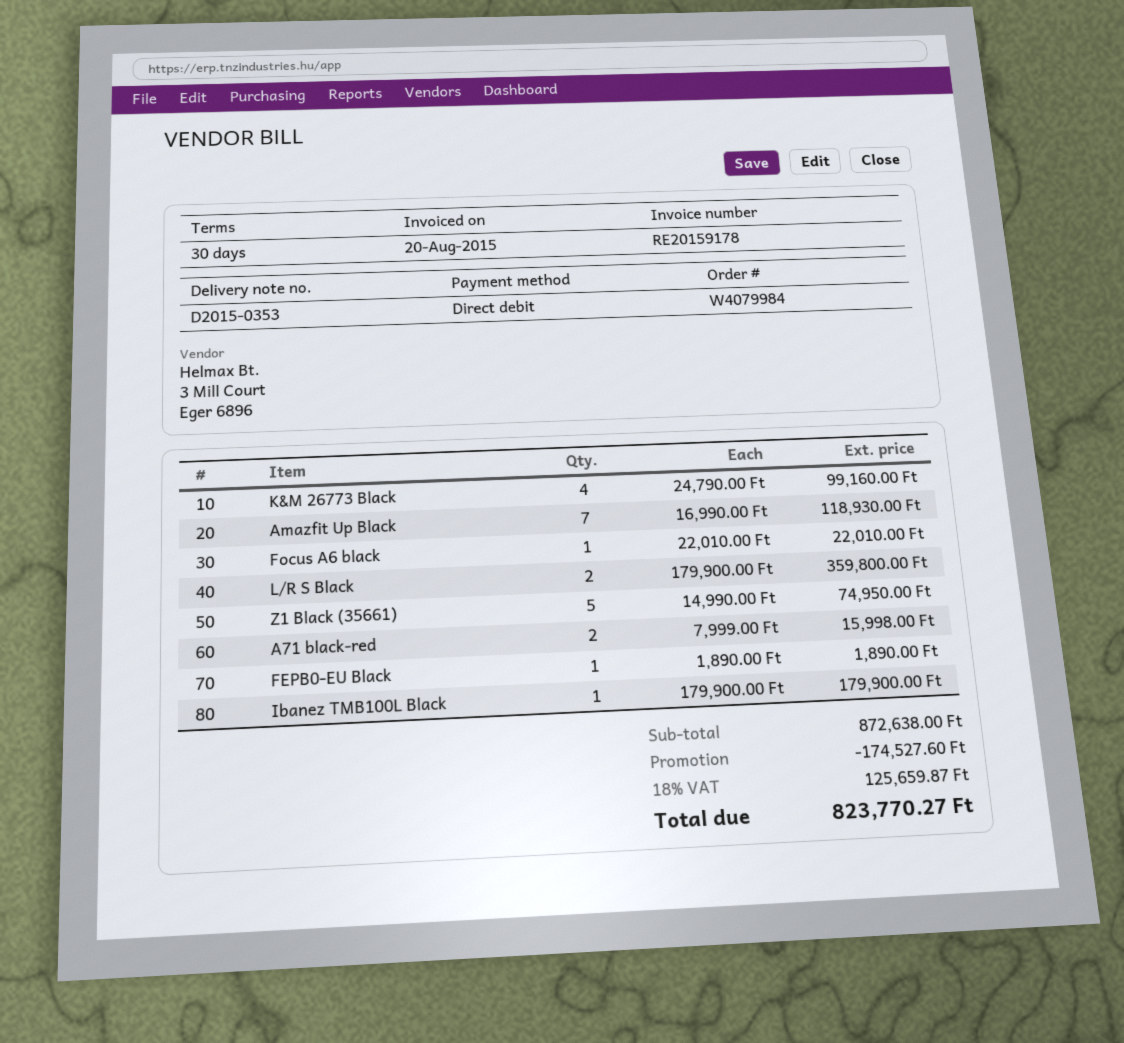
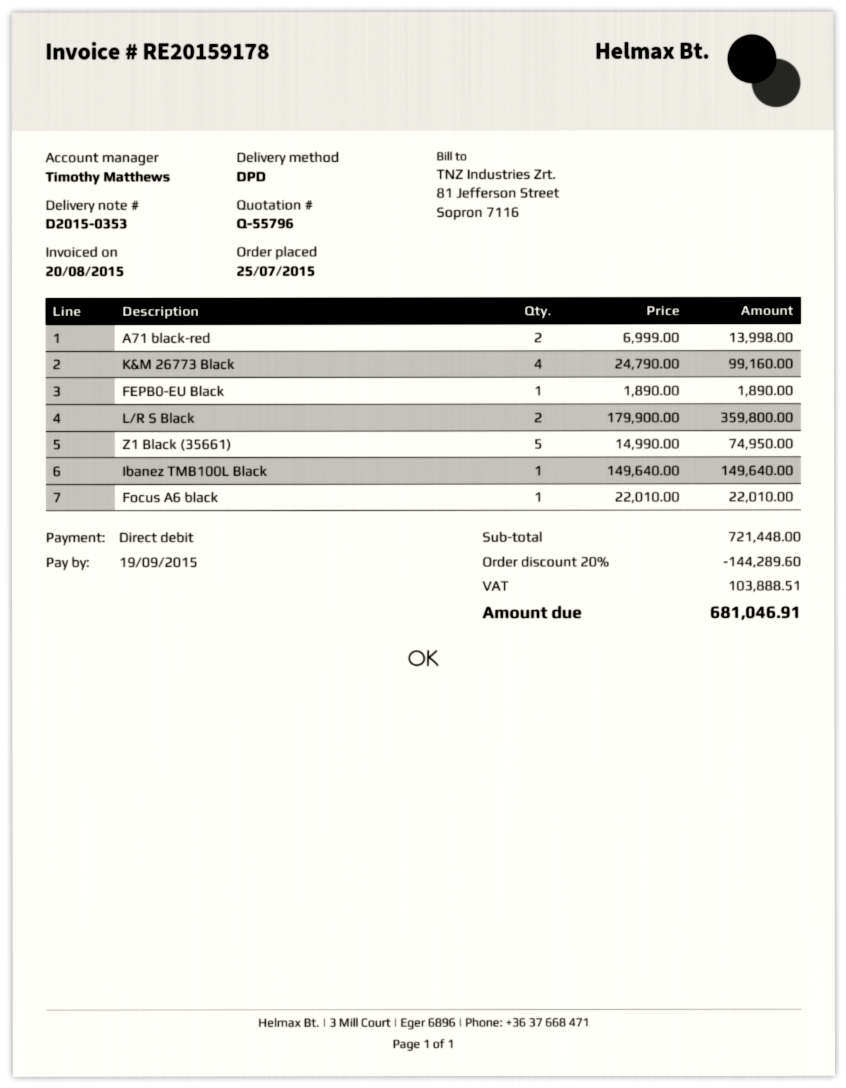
Amazfit Up Black: 7 x 16990.00 = 118930.00 -> none
A71 black-red: 2 x 7999.00 = 15998.00 -> 2 x 6999.00 = 13998.00
Ibanez TMB100L Black: 1 x 179900.00 = 179900.00 -> 1 x 149640.00 = 149640.00
subtotal: 872638.00 -> 721448.00
discount: 174527.60 -> 144289.60
tax: 125659.87 -> 103888.51
total: 823770.27 -> 681046.91

